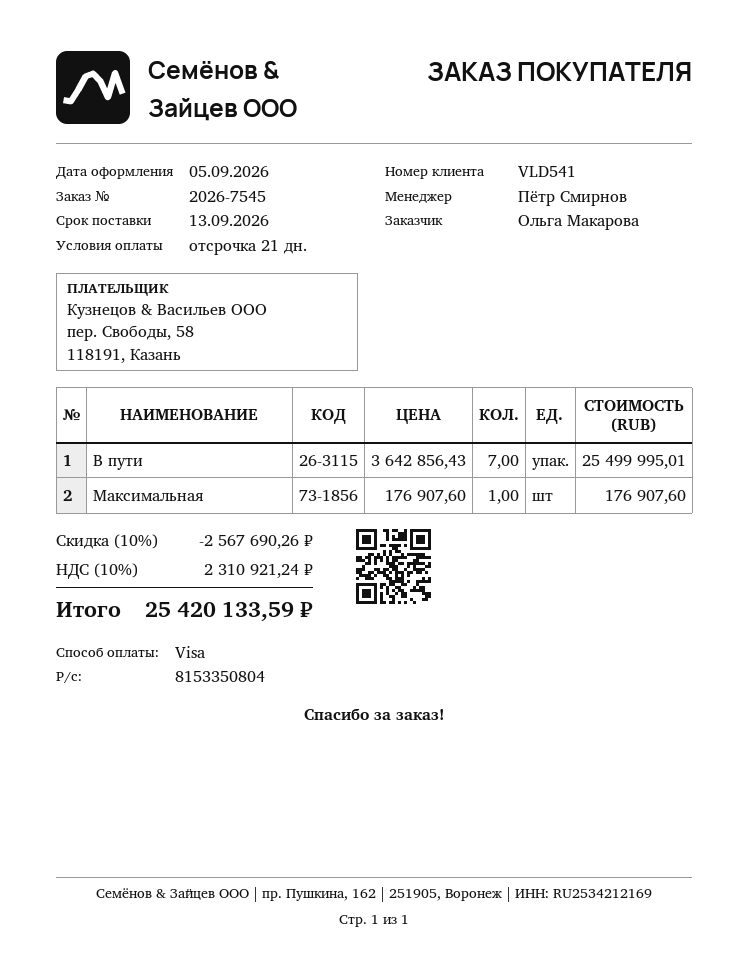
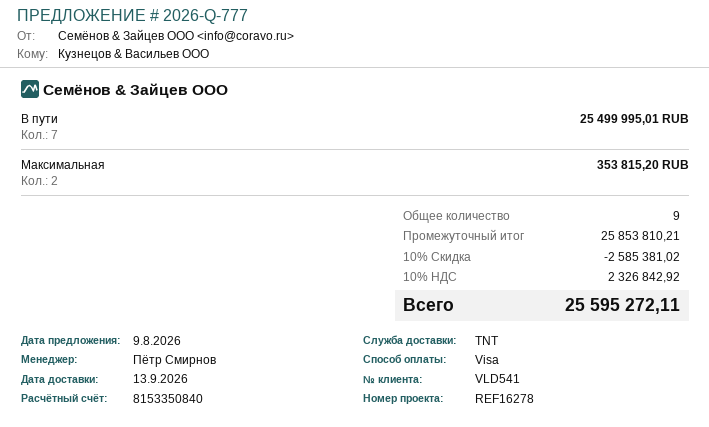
bank account: 8153350804 -> 8153350840
Максимальная: 1 for 176907.60 -> 2 for 353815.20
discount: 10% = 2567690.26 -> 10% = 2585381.02
tax: 10% = 2310921.24 -> 10% = 2326842.92
total: 25420133.59 -> 25595272.11

